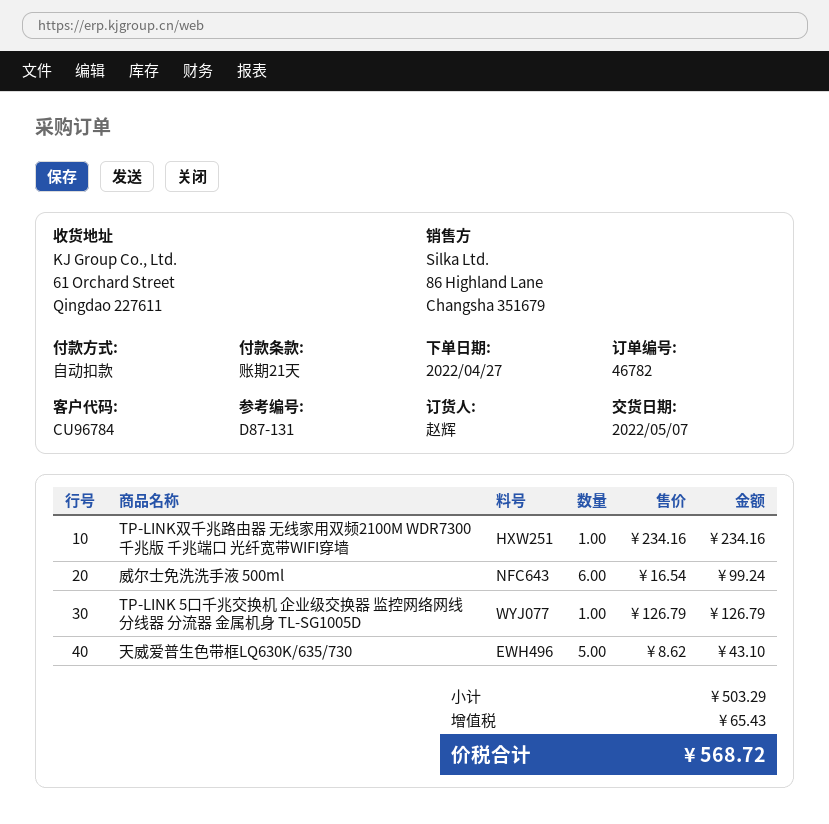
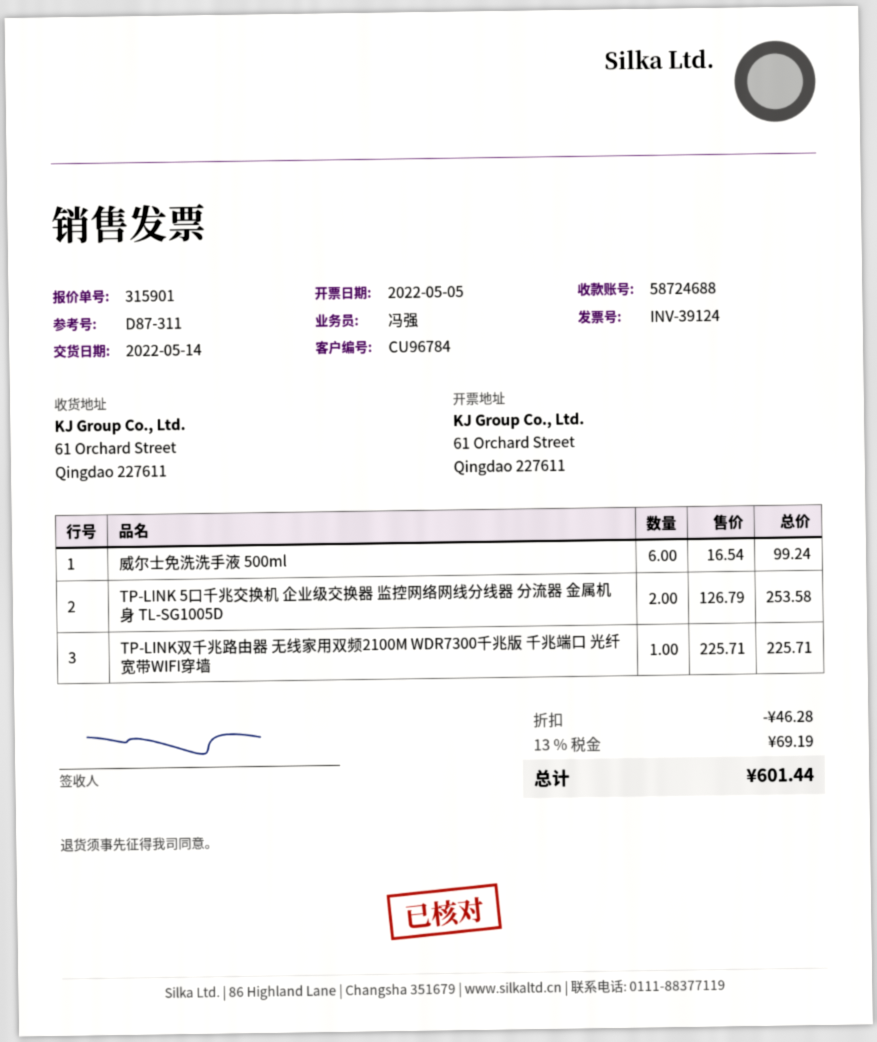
delivery date: 2022-05-07 -> 2022-05-14
reference: D87-131 -> D87-311
TP-LINK双千兆路由器 无线家用双频2100M WDR7300千兆版 千兆端口 光纤宽带WIFI穿墙: 1 x 234.16 = 234.16 -> 1 x 225.71 = 225.71
TP-LINK 5口千兆交换机 企业级交换器 监控网络网线分线器 分流器 金属机身 TL-SG1005D: 1 x 126.79 = 126.79 -> 2 x 126.79 = 253.58
天威爱普生色带框LQ630K/635/730: 5 x 8.62 = 43.10 -> none
discount: none -> 46.28
tax: 65.43 -> 69.19
total: 568.72 -> 601.44

